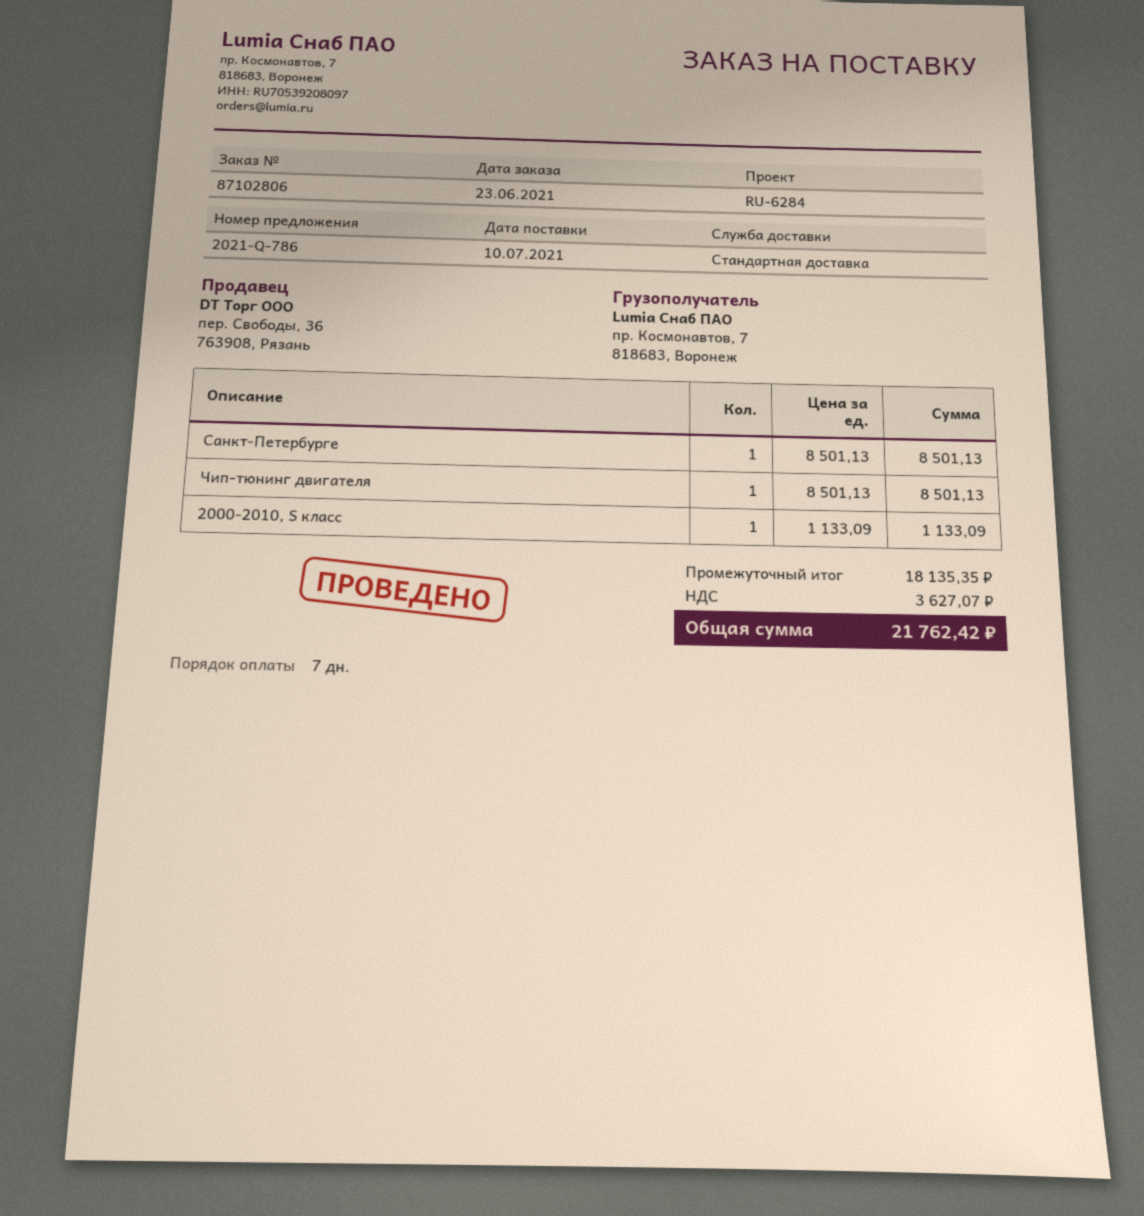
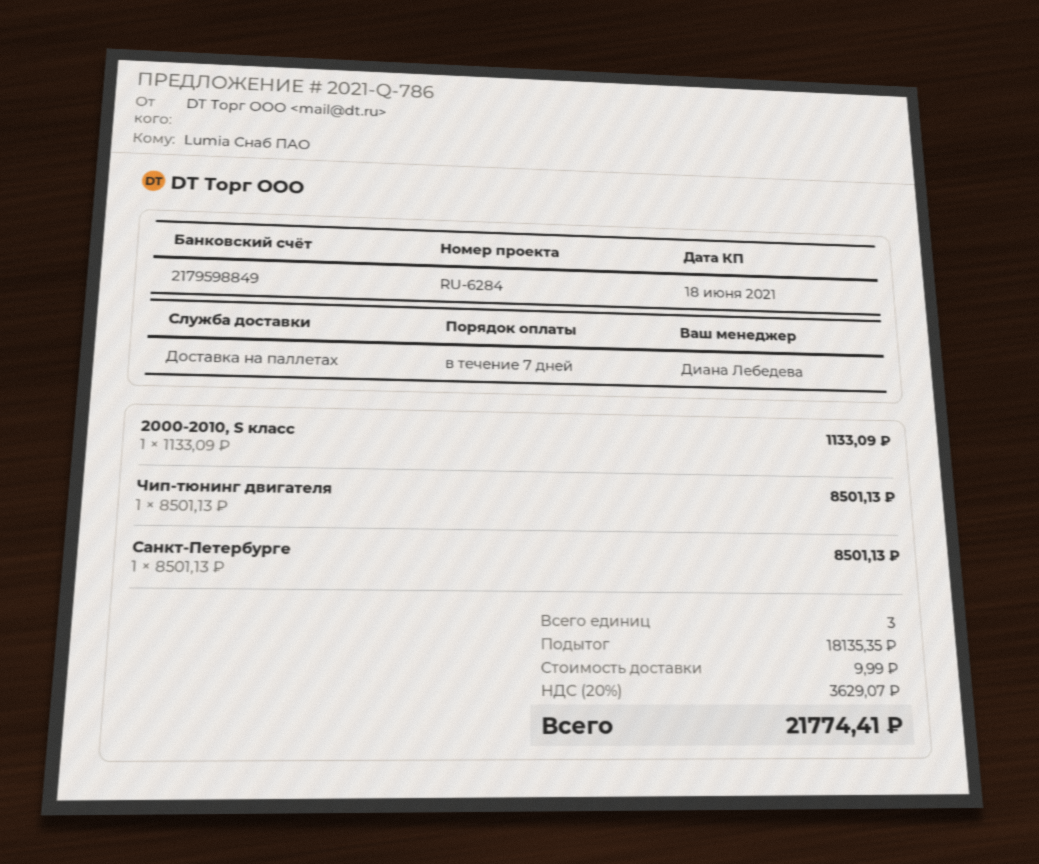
shipping method: standard -> pallet freight
shipping: none -> 9.99
tax: 3627.07 -> 3629.07
total: 21762.42 -> 21774.41

